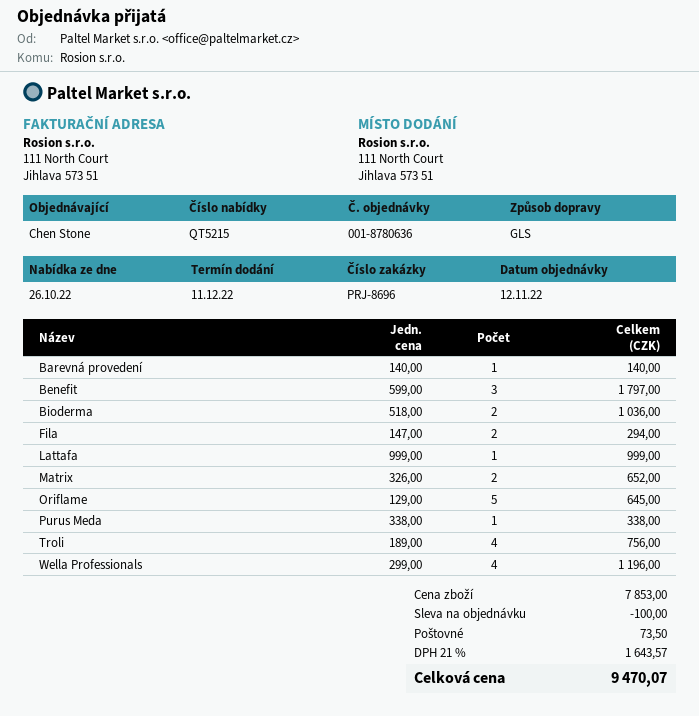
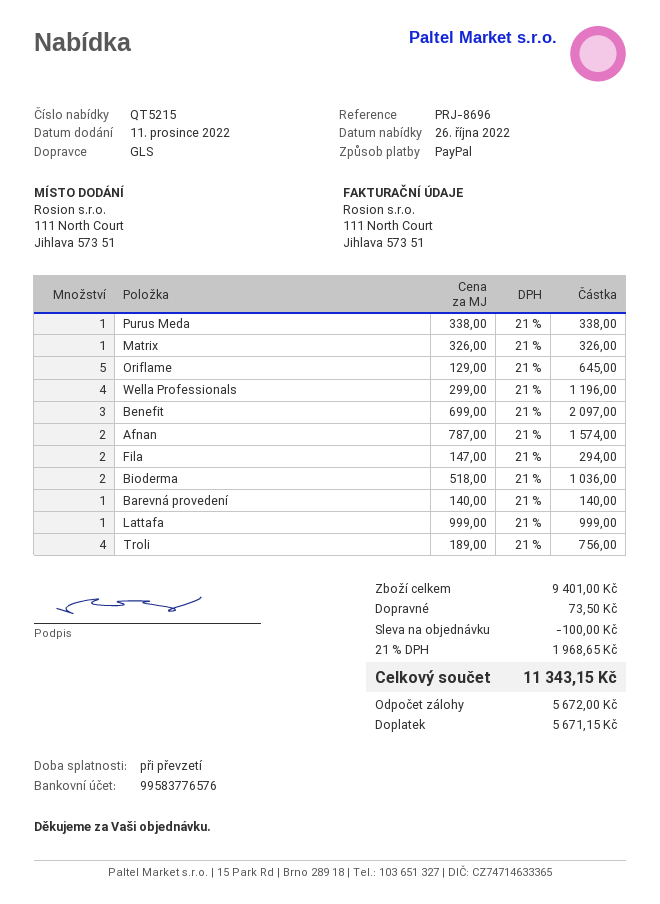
Benefit: 3 x 599.00 = 1797.00 -> 3 x 699.00 = 2097.00
Matrix: 2 x 326.00 = 652.00 -> 1 x 326.00 = 326.00
Afnan: none -> 2 x 787.00 = 1574.00
subtotal: 7853.00 -> 9401.00
tax: 21% = 1643.57 -> 21% = 1968.65
total: 9470.07 -> 11343.15

